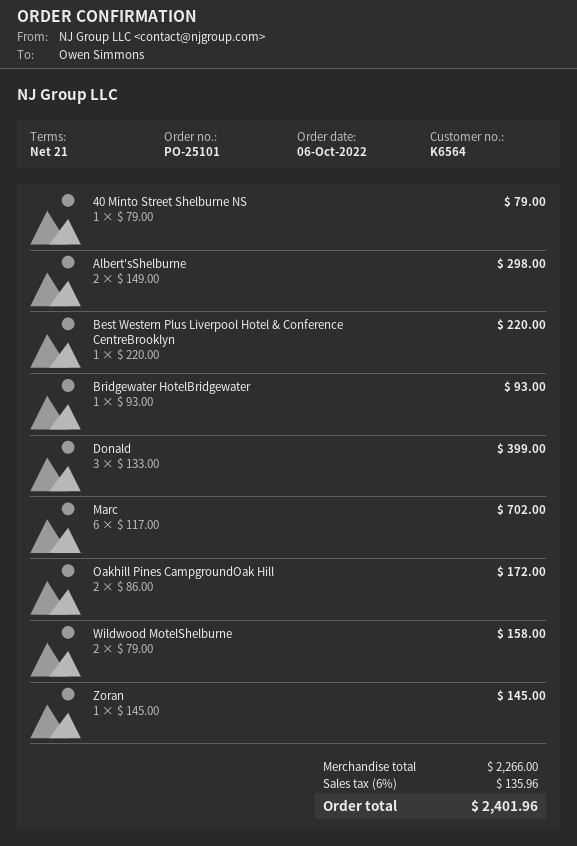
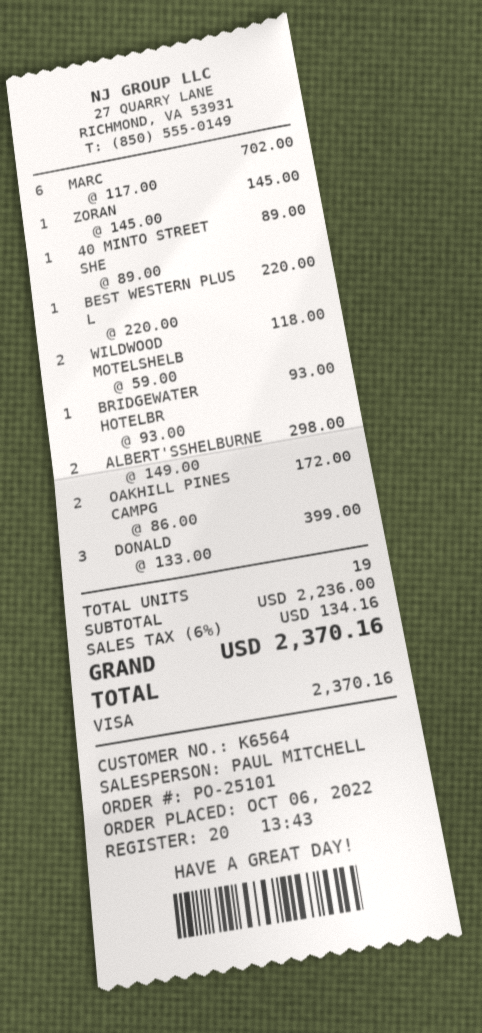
40 Minto Street Shelburne NS: 1 x 79.00 = 79.00 -> 1 x 89.00 = 89.00
Wildwood MotelShelburne: 2 x 79.00 = 158.00 -> 2 x 59.00 = 118.00
subtotal: 2266.00 -> 2236.00
tax: 6% = 135.96 -> 6% = 134.16
total: 2401.96 -> 2370.16

